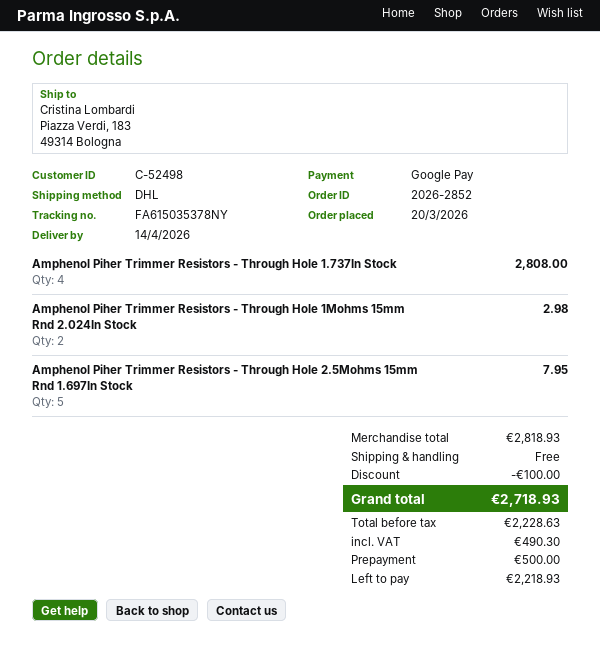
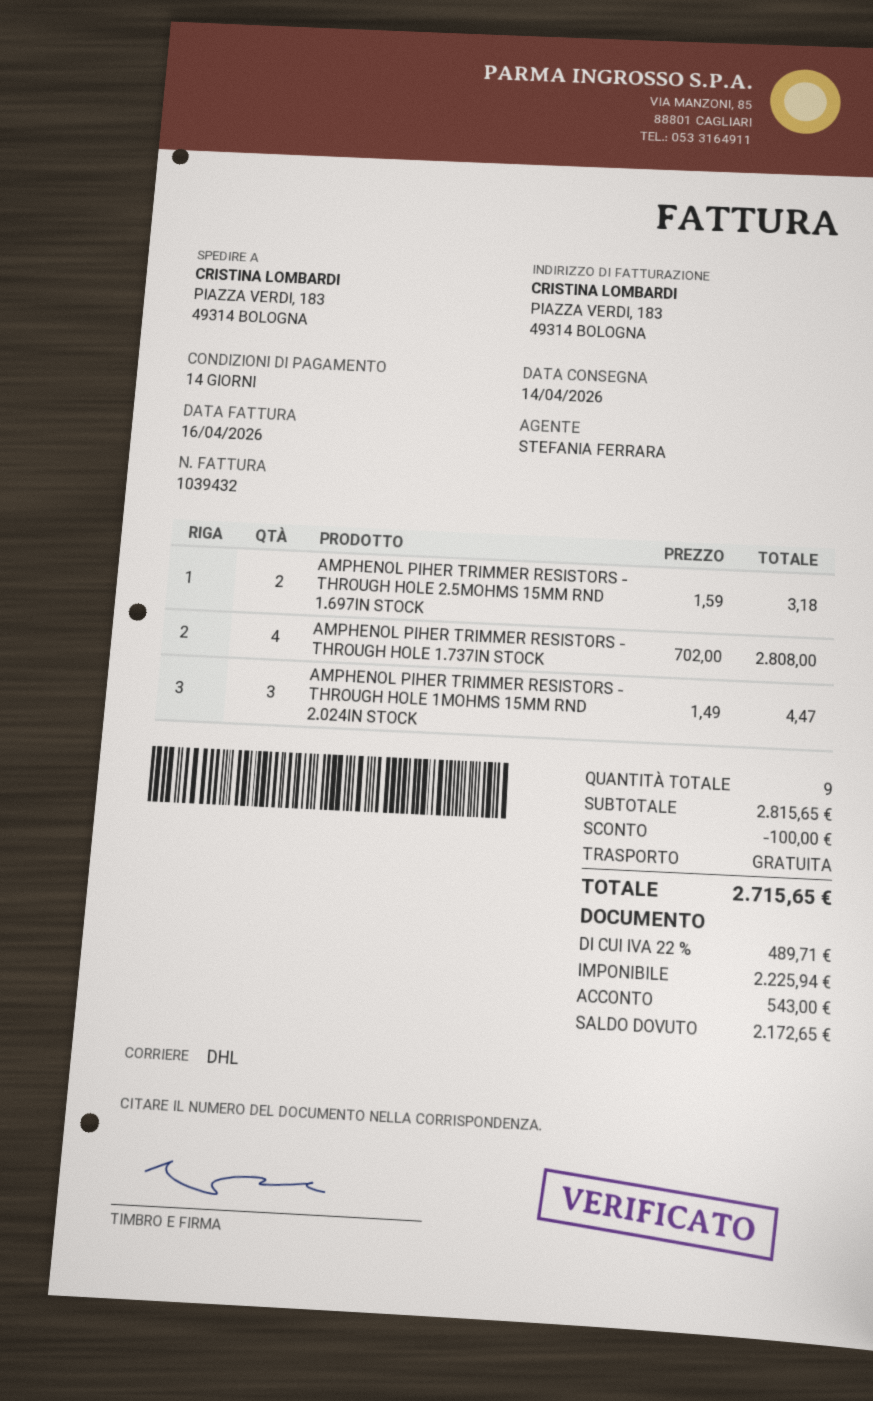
Amphenol Piher Trimmer Resistors - Through Hole 1Mohms 15mm Rnd 2.024In Stock: 2 for 2.98 -> 3 for 4.47
Amphenol Piher Trimmer Resistors - Through Hole 2.5Mohms 15mm Rnd 1.697In Stock: 5 for 7.95 -> 2 for 3.18
subtotal: 2818.93 -> 2815.65
net: 2228.63 -> 2225.94
tax: 490.30 -> 489.71
total: 2718.93 -> 2715.65
deposit: 500.00 -> 543.00
balance: 2218.93 -> 2172.65

